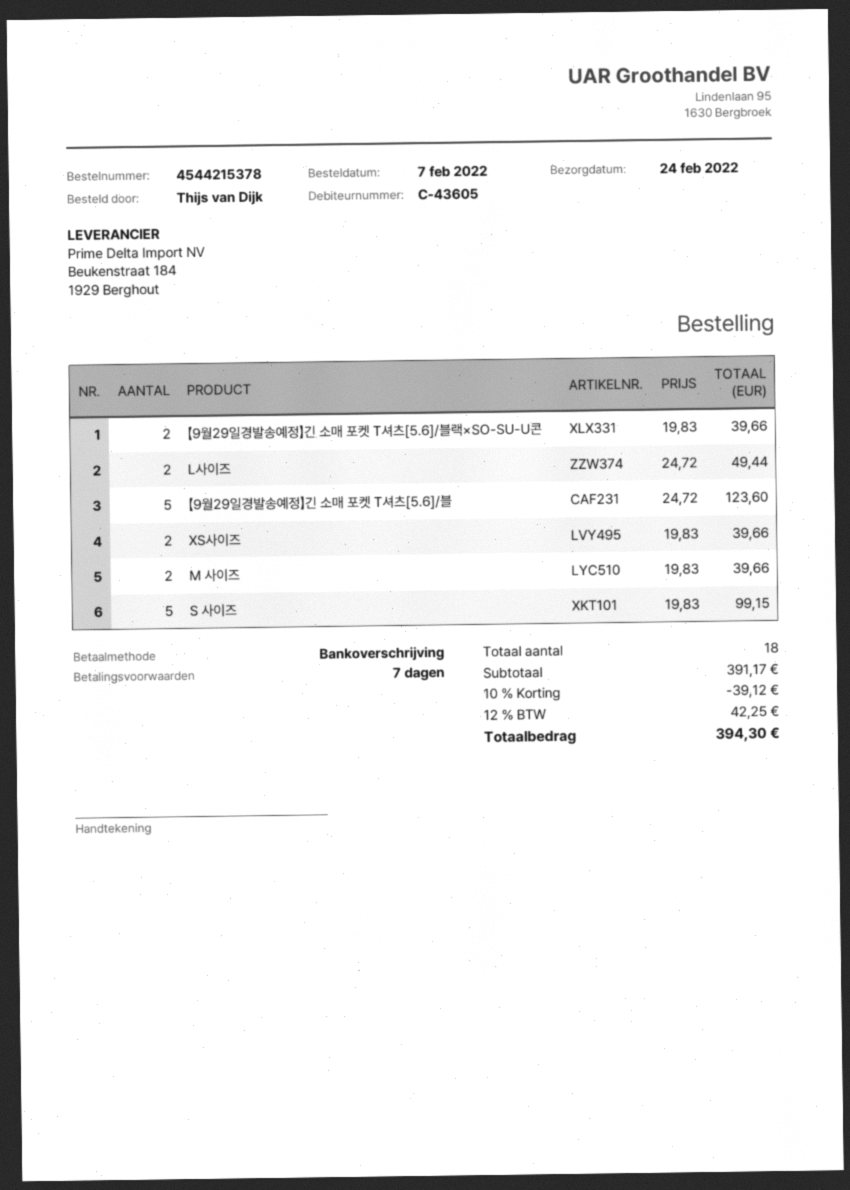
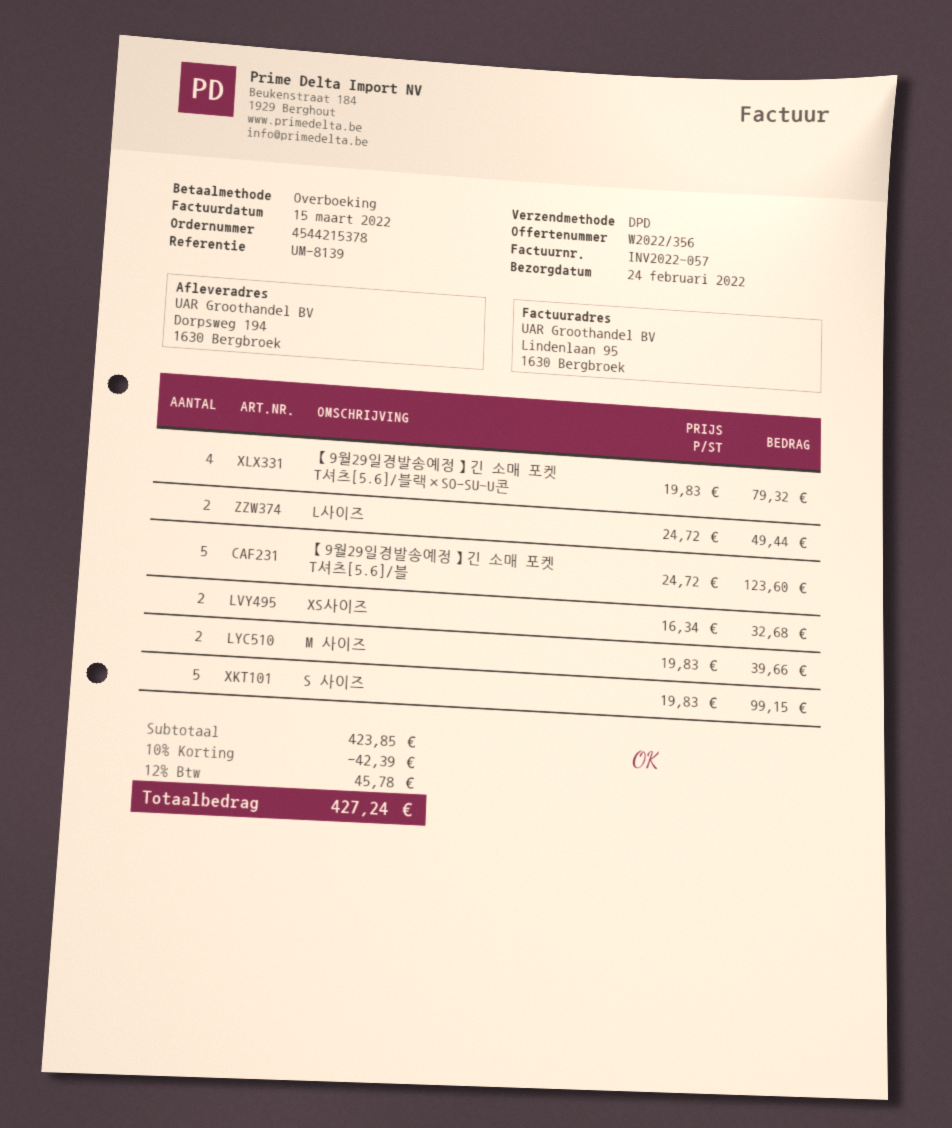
【9월29일경발송예정】긴 소매 포켓 T셔츠[5.6]/블랙×SO-SU-U콘: 2 x 19.83 = 39.66 -> 4 x 19.83 = 79.32
XS사이즈: 2 x 19.83 = 39.66 -> 2 x 16.34 = 32.68
subtotal: 391.17 -> 423.85
discount: 10% = 39.12 -> 10% = 42.39
tax: 12% = 42.25 -> 12% = 45.78
total: 394.30 -> 427.24

